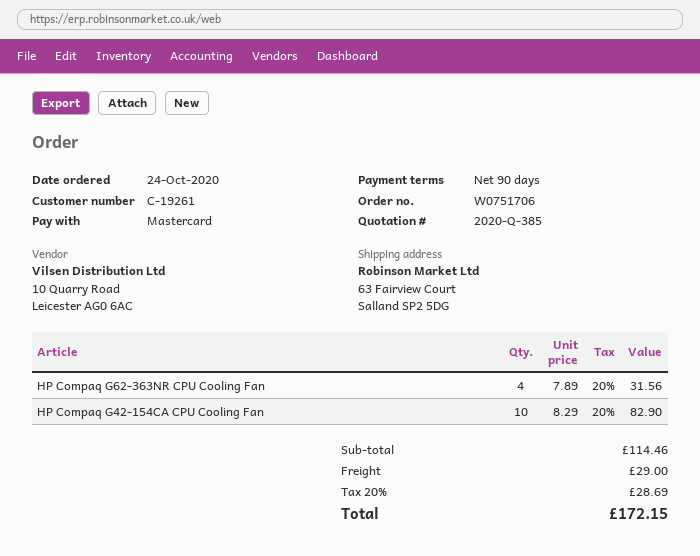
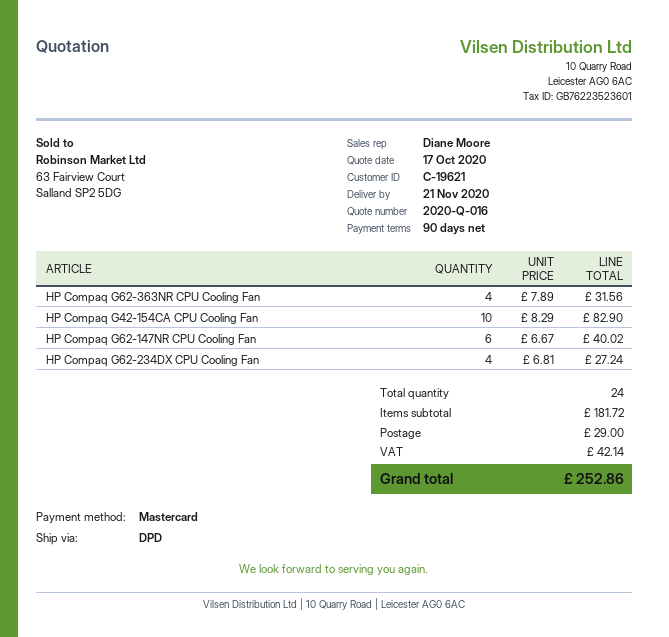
quote number: 2020-Q-385 -> 2020-Q-016
customer number: C-19261 -> C-19621
HP Compaq G62-147NR CPU Cooling Fan: none -> 6 x 6.67 = 40.02
HP Compaq G62-234DX CPU Cooling Fan: none -> 4 x 6.81 = 27.24
subtotal: 114.46 -> 181.72
tax: 28.69 -> 42.14
total: 172.15 -> 252.86

